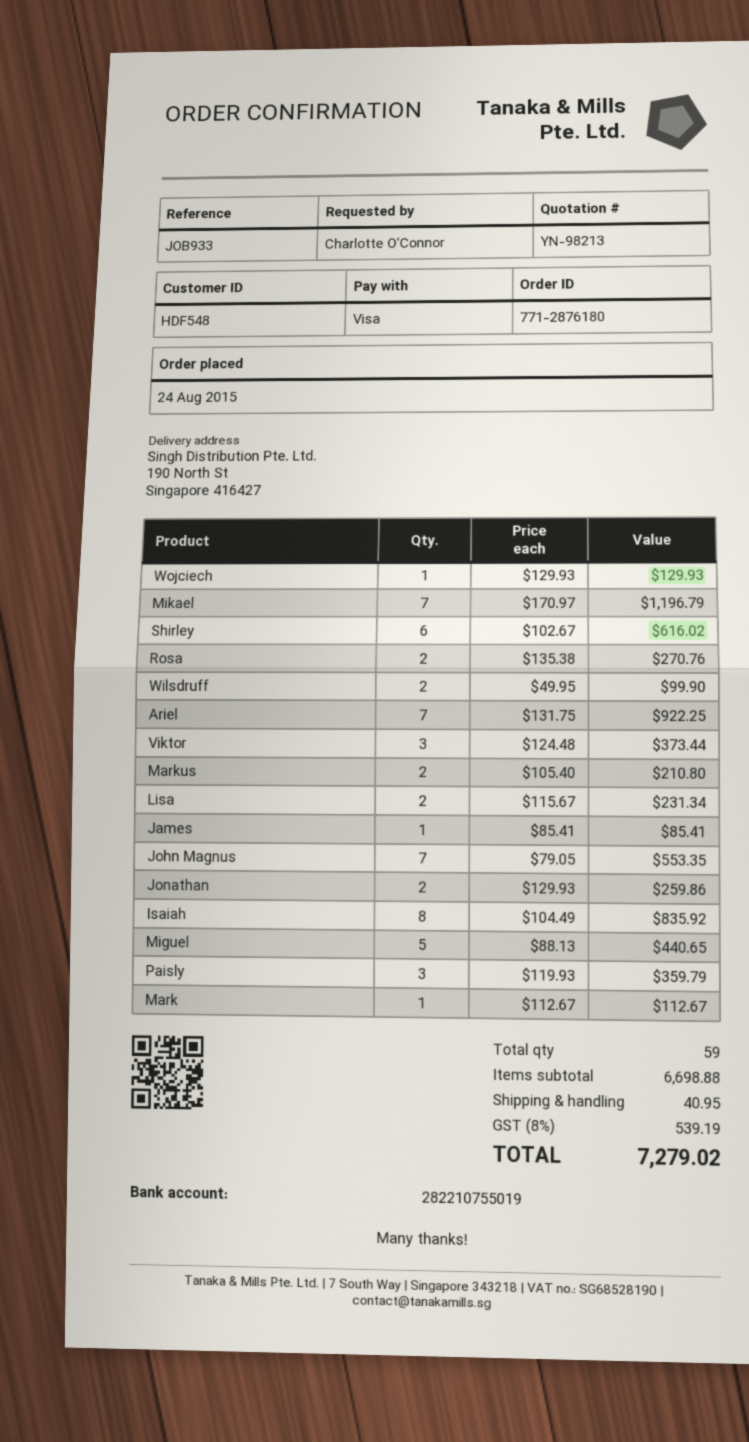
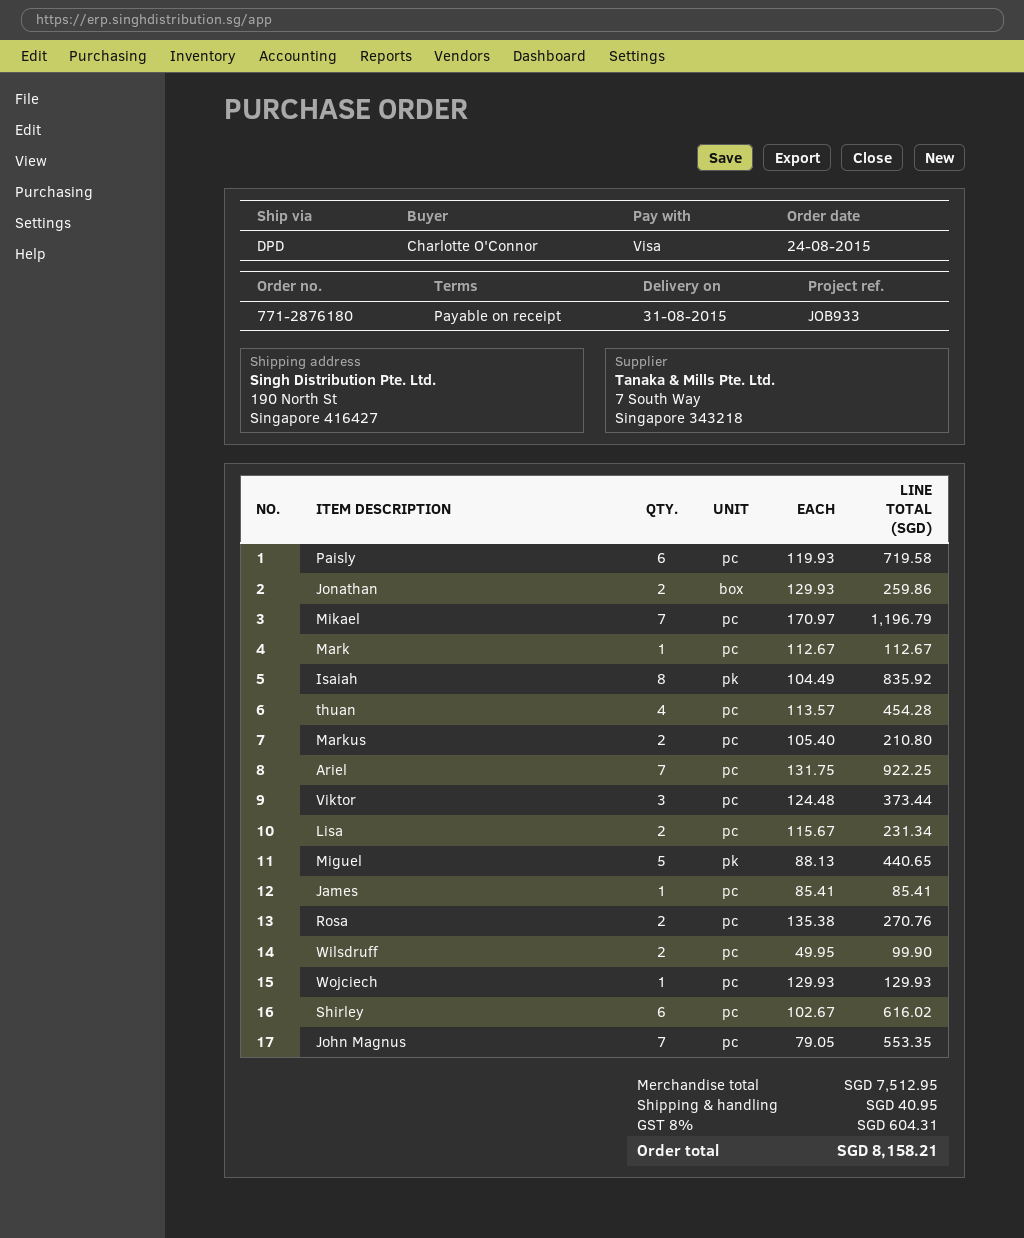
Paisly: 3 x 119.93 = 359.79 -> 6 x 119.93 = 719.58
thuan: none -> 4 x 113.57 = 454.28
subtotal: 6698.88 -> 7512.95
tax: 8% = 539.19 -> 8% = 604.31
total: 7279.02 -> 8158.21

